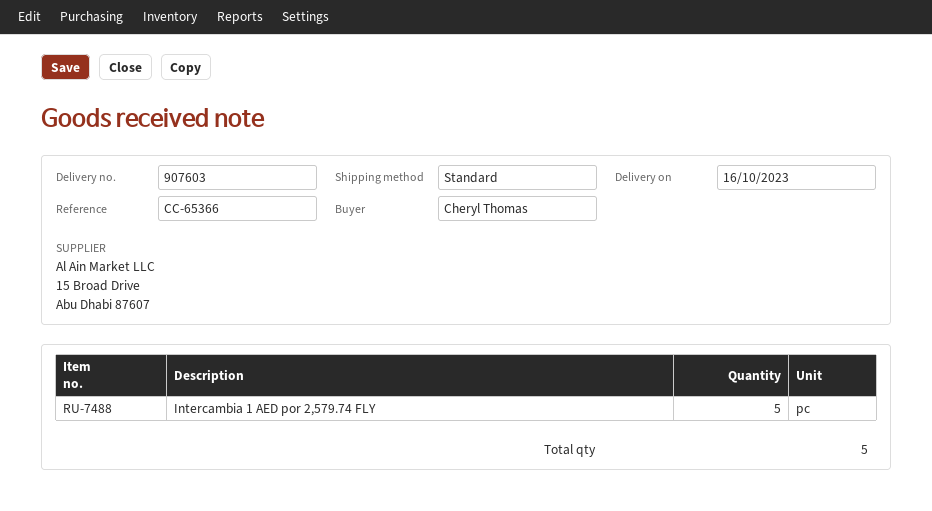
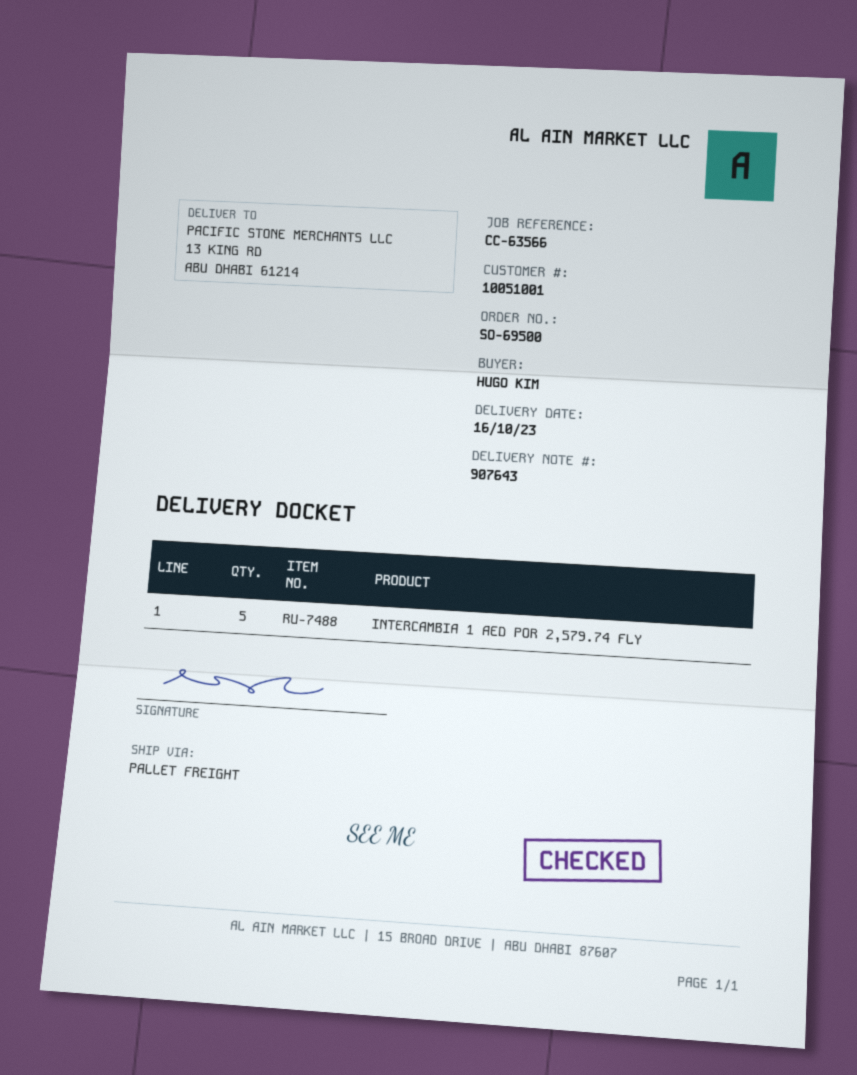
delivery note number: 907603 -> 907643
reference: CC-65366 -> CC-63566
ordered by: Cheryl Thomas -> HUGO KIM
shipping method: standard -> pallet freight

